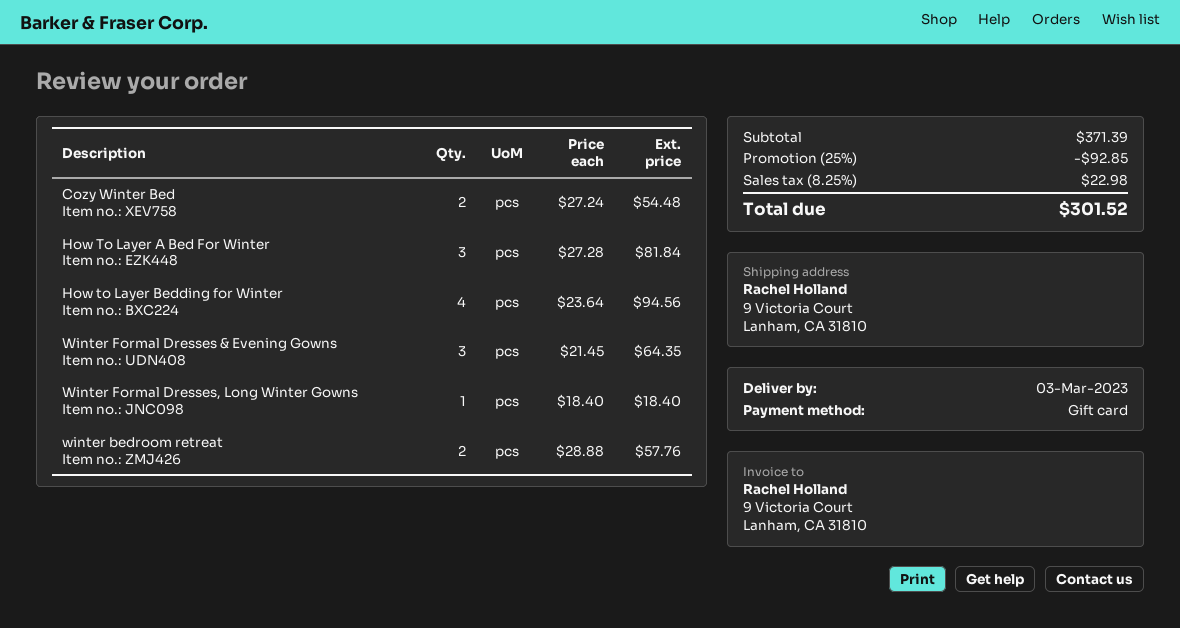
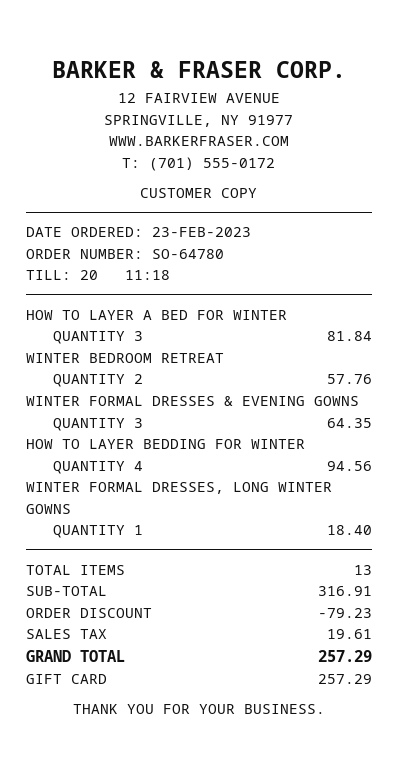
Cozy Winter Bed: 2 for 54.48 -> none
subtotal: 371.39 -> 316.91
discount: 92.85 -> 79.23
tax: 22.98 -> 19.61
total: 301.52 -> 257.29

